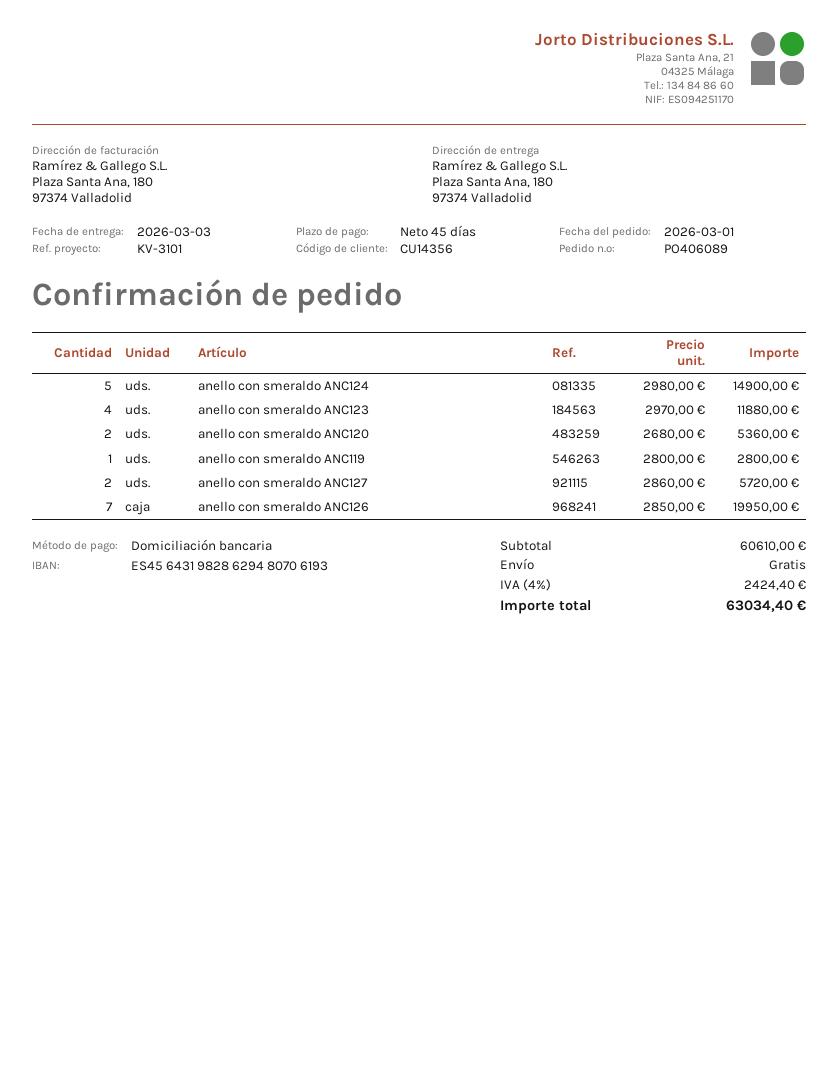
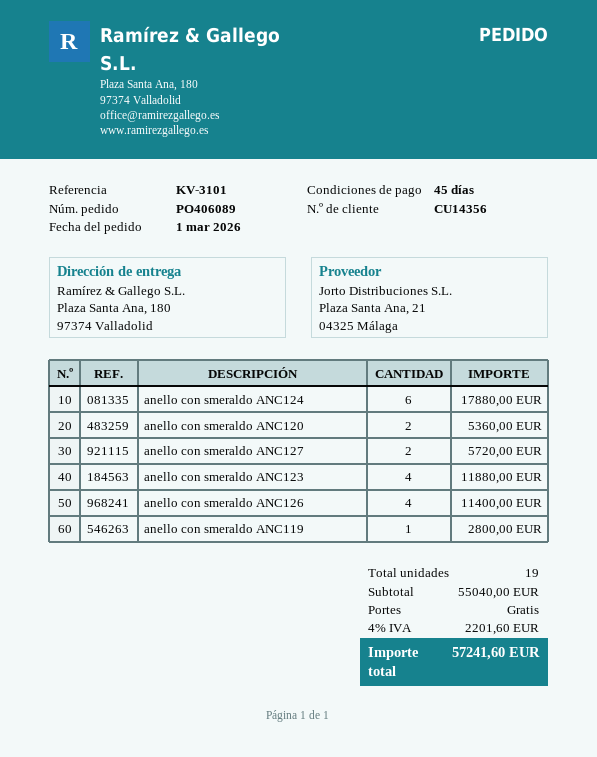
anello con smeraldo ANC124: 5 for 14900.00 -> 6 for 17880.00
anello con smeraldo ANC126: 7 for 19950.00 -> 4 for 11400.00
subtotal: 60610.00 -> 55040.00
tax: 4% = 2424.40 -> 4% = 2201.60
total: 63034.40 -> 57241.60

